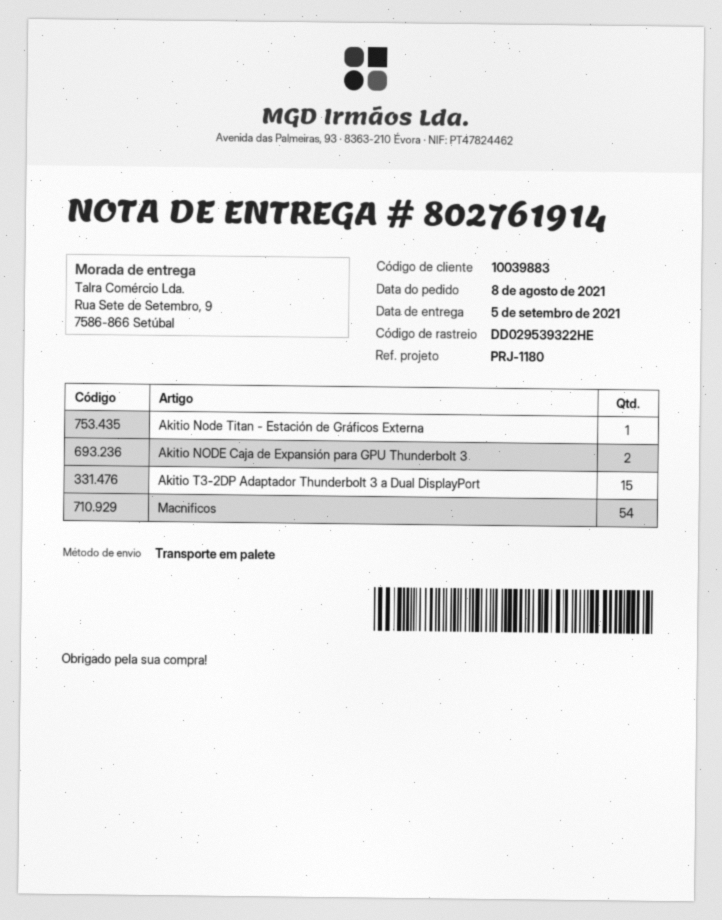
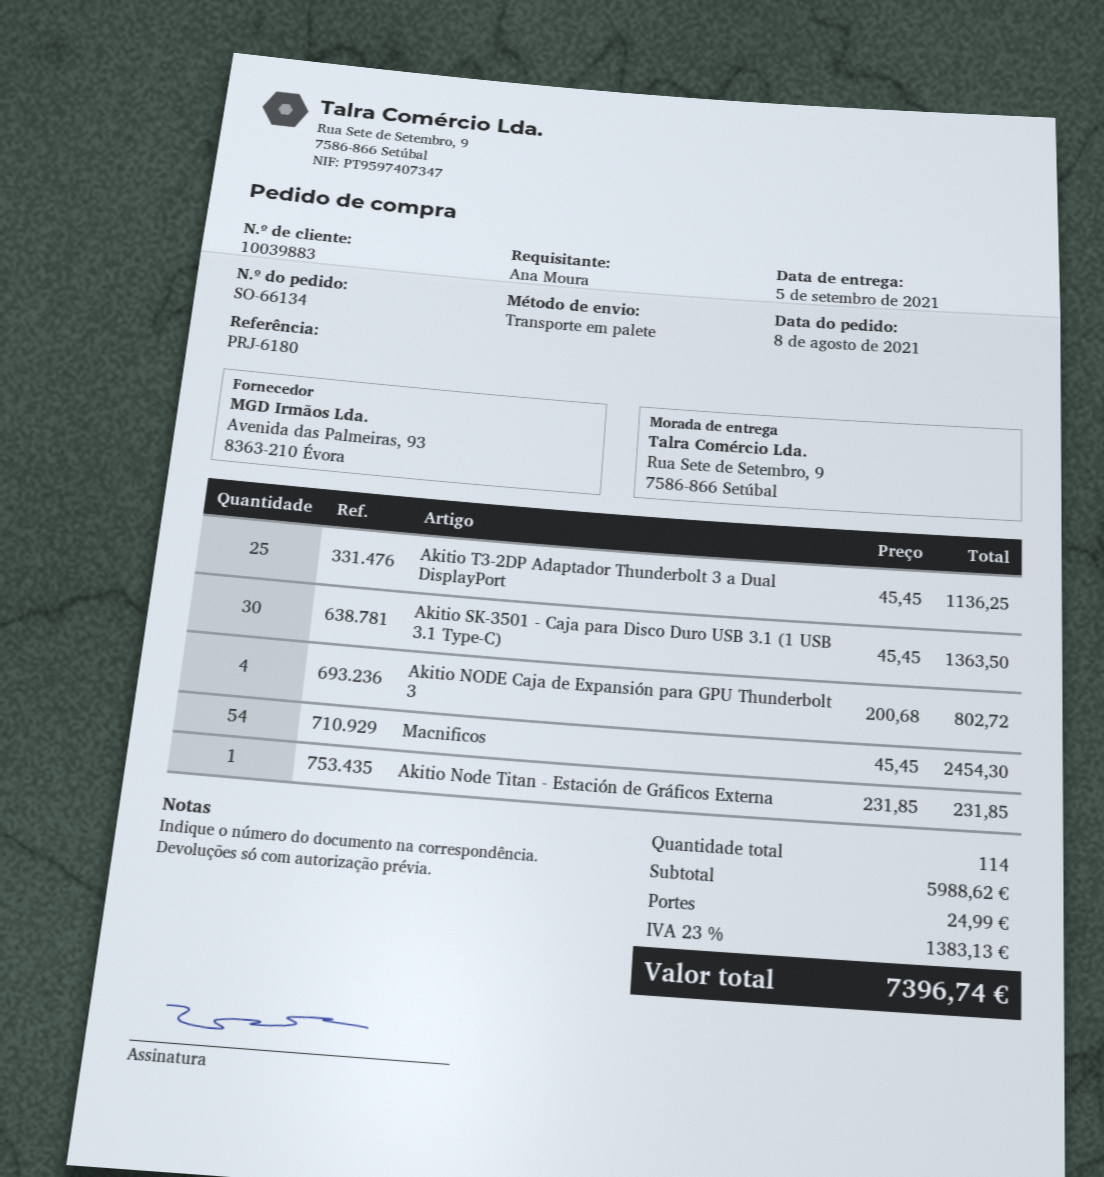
reference: PRJ-1180 -> PRJ-6180
Akitio NODE Caja de Expansión para GPU Thunderbolt 3: 2 -> 4
Akitio T3-2DP Adaptador Thunderbolt 3 a Dual DisplayPort: 15 -> 25
Akitio SK-3501 - Caja para Disco Duro USB 3.1 (1 USB 3.1 Type-C): none -> 30

